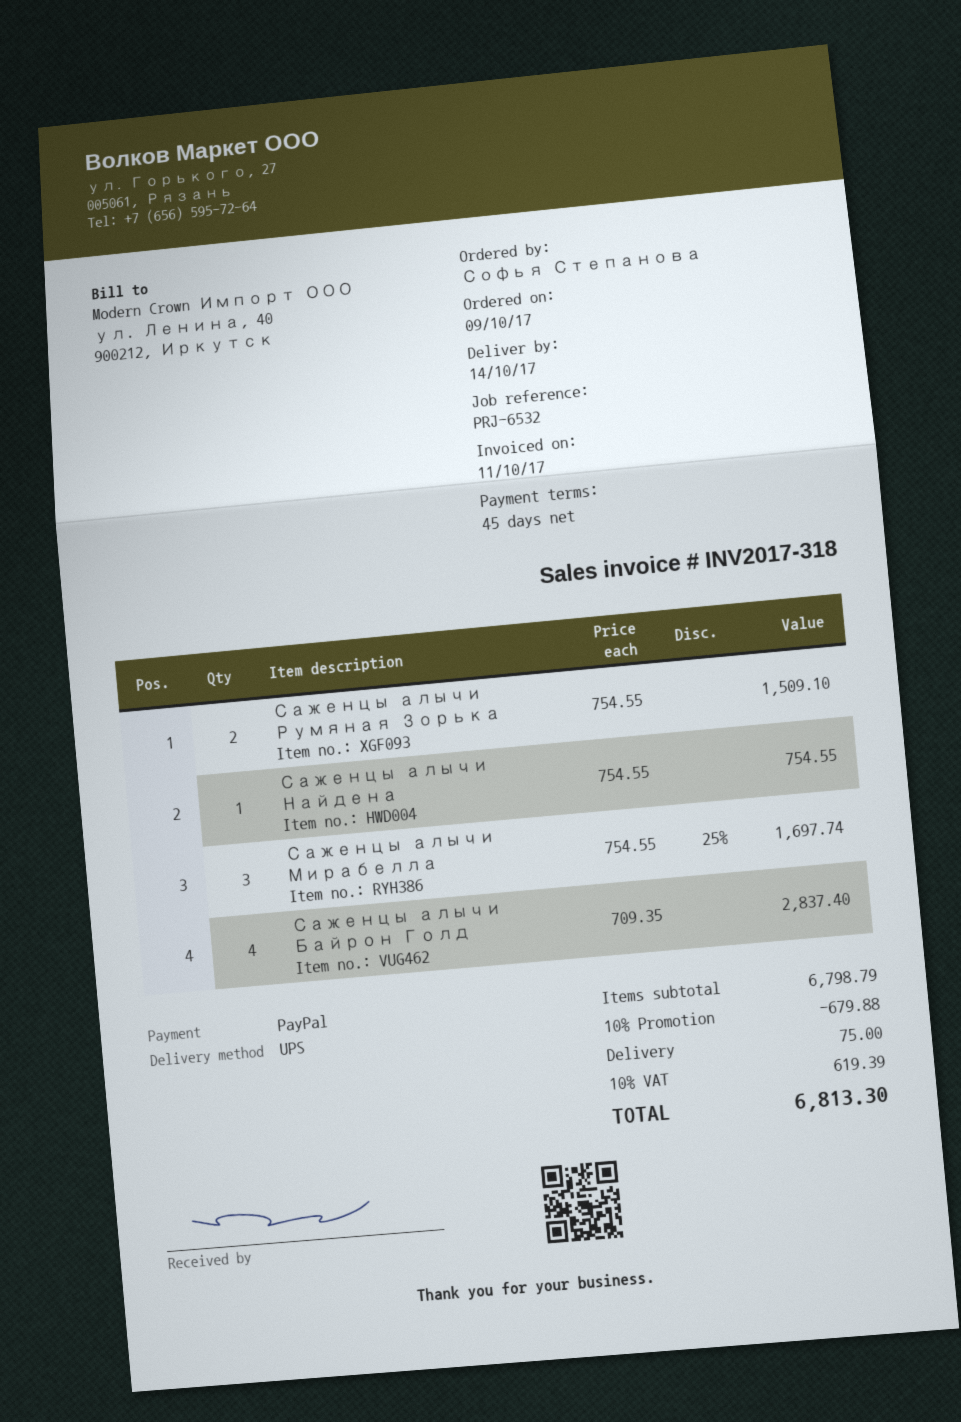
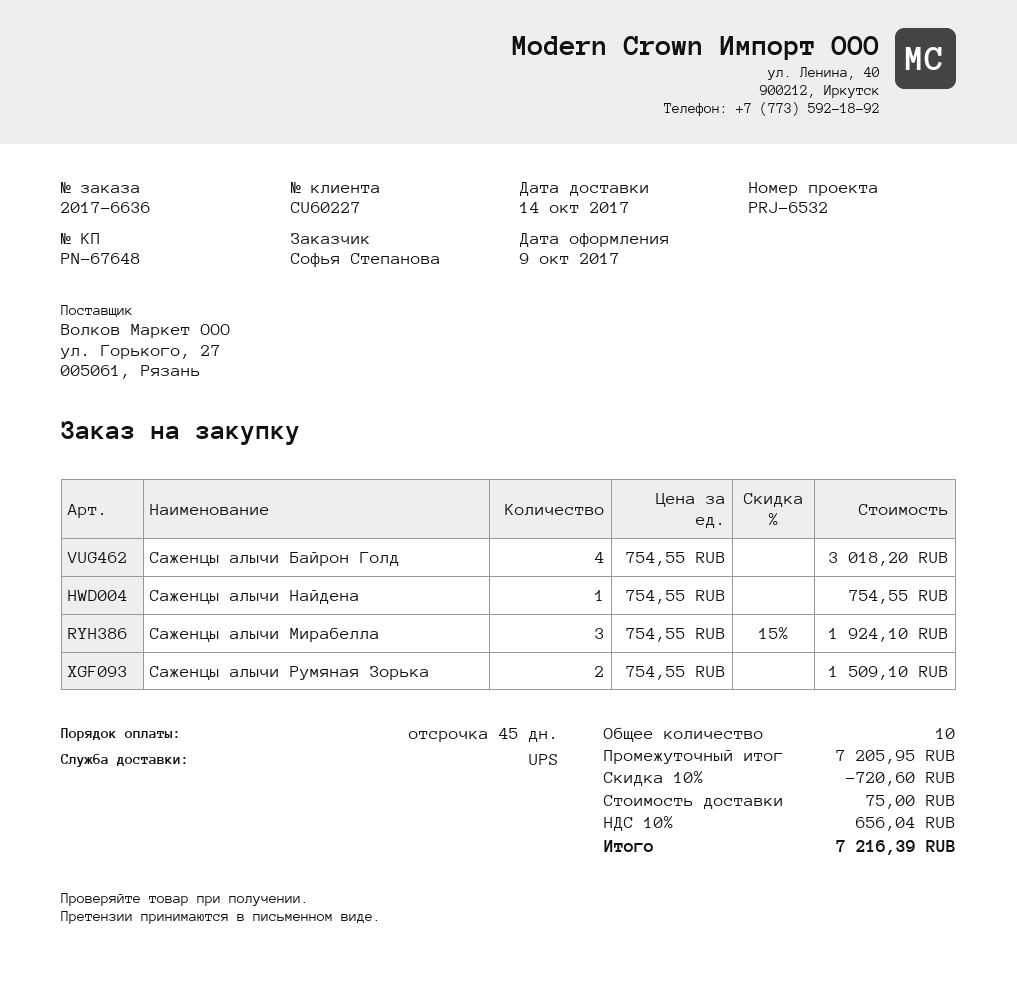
Саженцы алычи Мирабелла: 3 x 754.55 - 25% = 1697.74 -> 3 x 754.55 - 15% = 1924.10
Саженцы алычи Байрон Голд: 4 x 709.35 = 2837.40 -> 4 x 754.55 = 3018.20
subtotal: 6798.79 -> 7205.95
discount: 10% = 679.88 -> 10% = 720.60
tax: 10% = 619.39 -> 10% = 656.04
total: 6813.30 -> 7216.39

